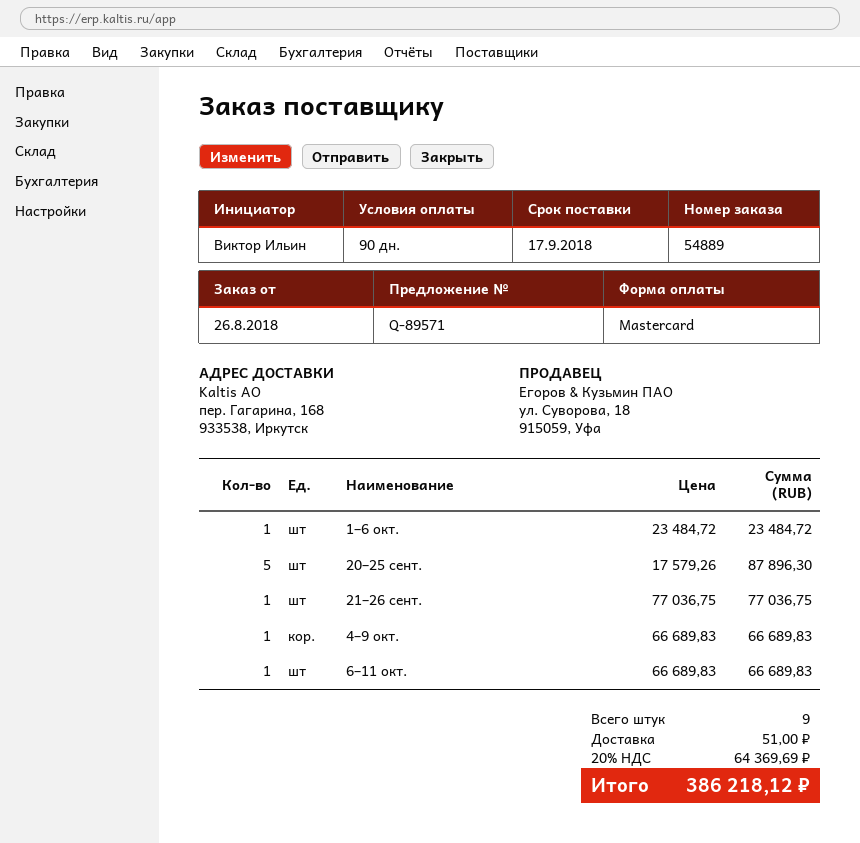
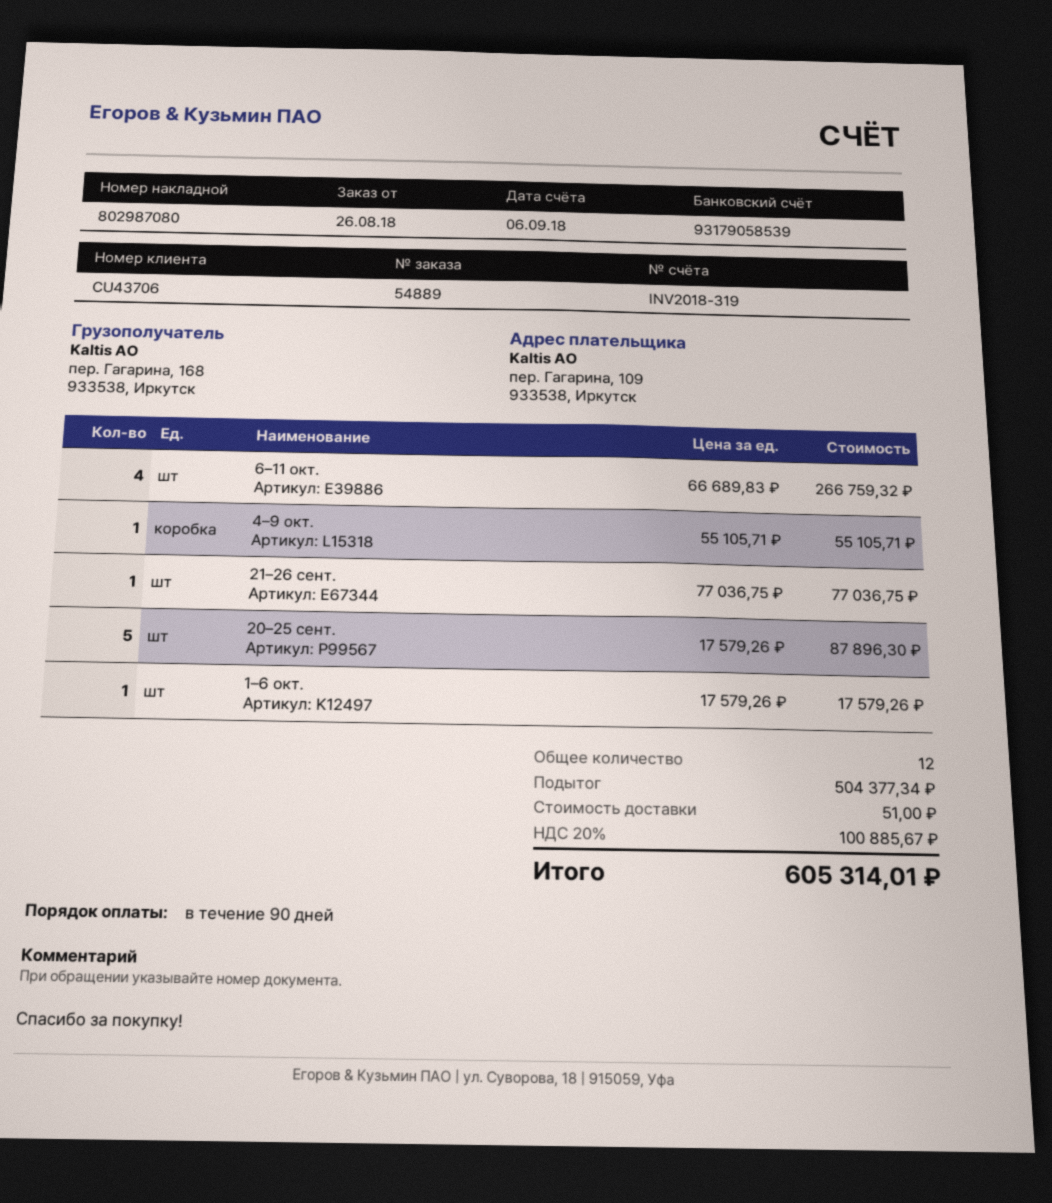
1–6 окт.: 1 x 23484.72 = 23484.72 -> 1 x 17579.26 = 17579.26
4–9 окт.: 1 x 66689.83 = 66689.83 -> 1 x 55105.71 = 55105.71
6–11 окт.: 1 x 66689.83 = 66689.83 -> 4 x 66689.83 = 266759.32
total quantity: 9 -> 12
tax: 20% = 64369.69 -> 20% = 100885.67
total: 386218.12 -> 605314.01

